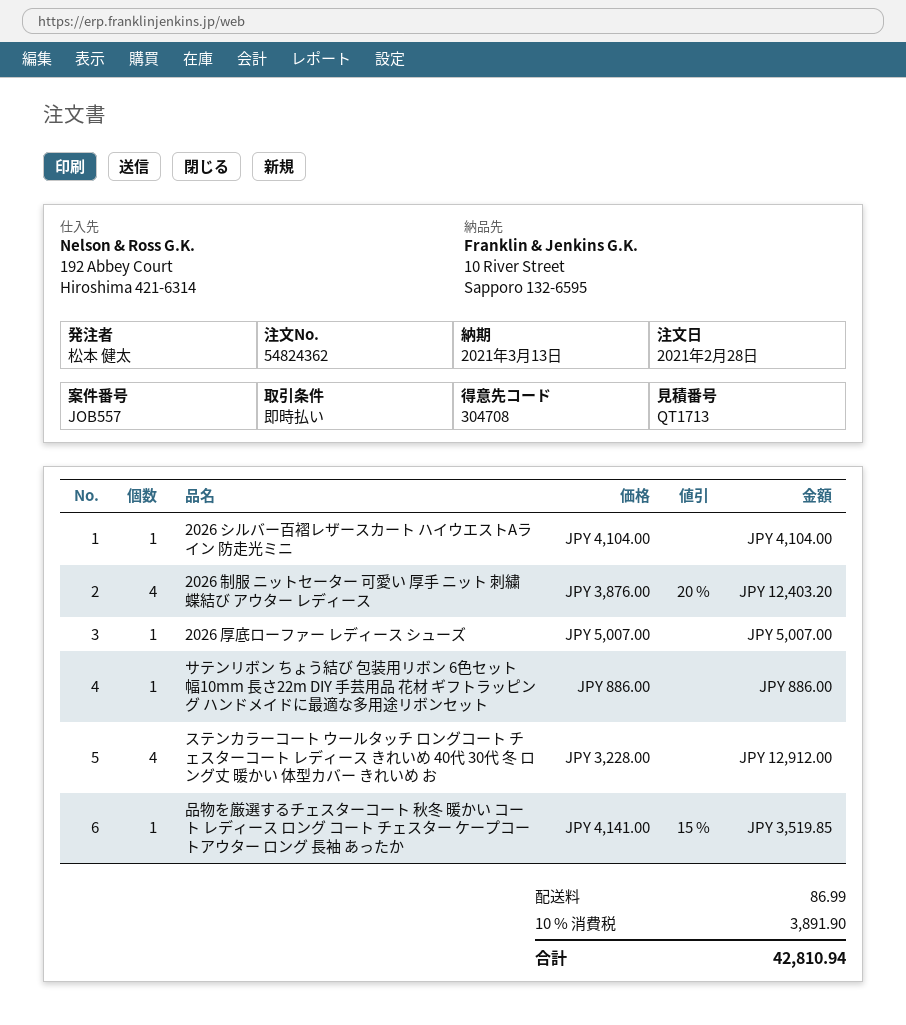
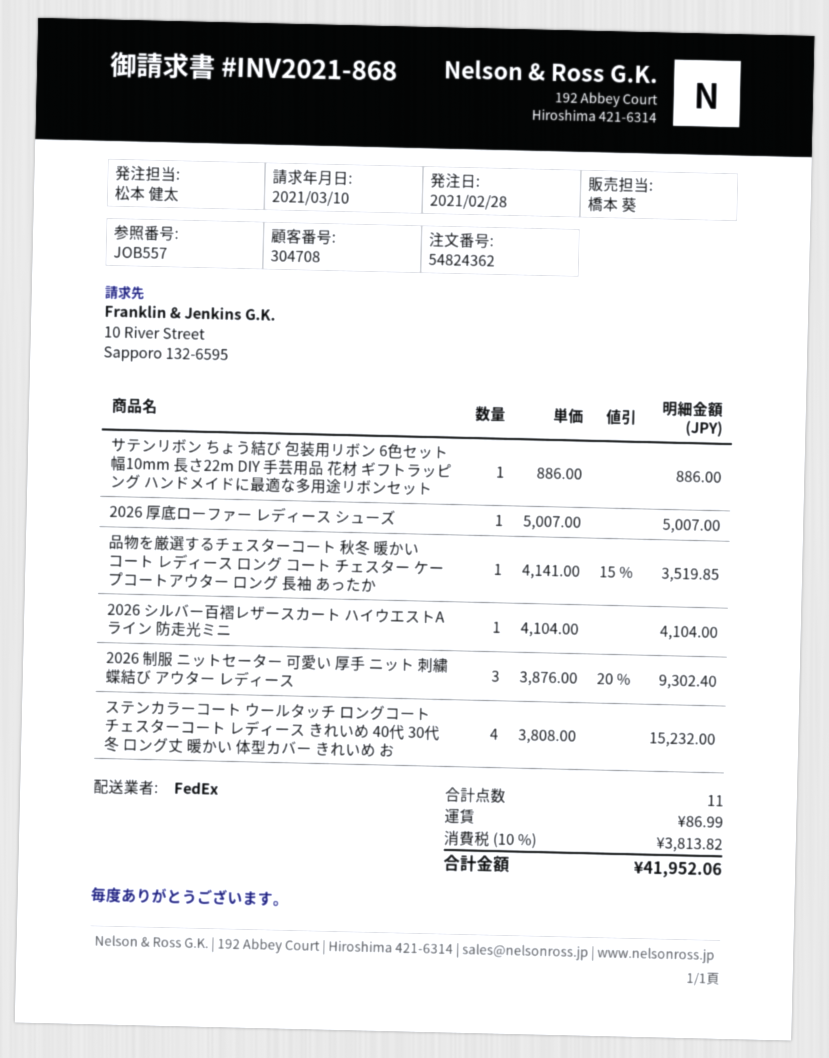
2026 制服 ニットセーター 可愛い 厚手 ニット 刺繍 蝶結び アウター レディース: 4 x 3876.00 - 20% = 12403.20 -> 3 x 3876.00 - 20% = 9302.40
ステンカラーコート ウールタッチ ロングコート チェスターコート レディース きれいめ 40代 30代 冬 ロング丈 暖かい 体型カバー きれいめ お: 4 x 3228.00 = 12912.00 -> 4 x 3808.00 = 15232.00
tax: 10% = 3891.90 -> 10% = 3813.82
total: 42810.94 -> 41952.06

